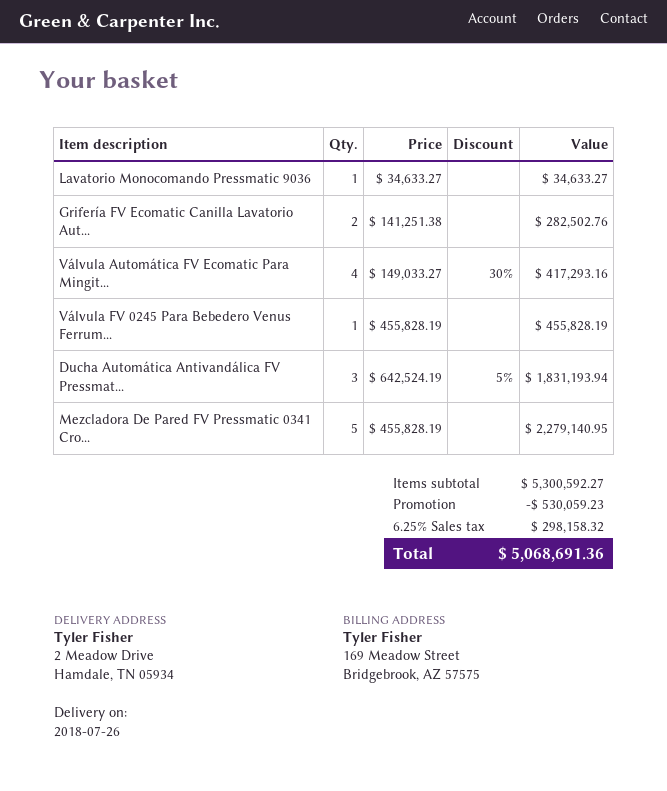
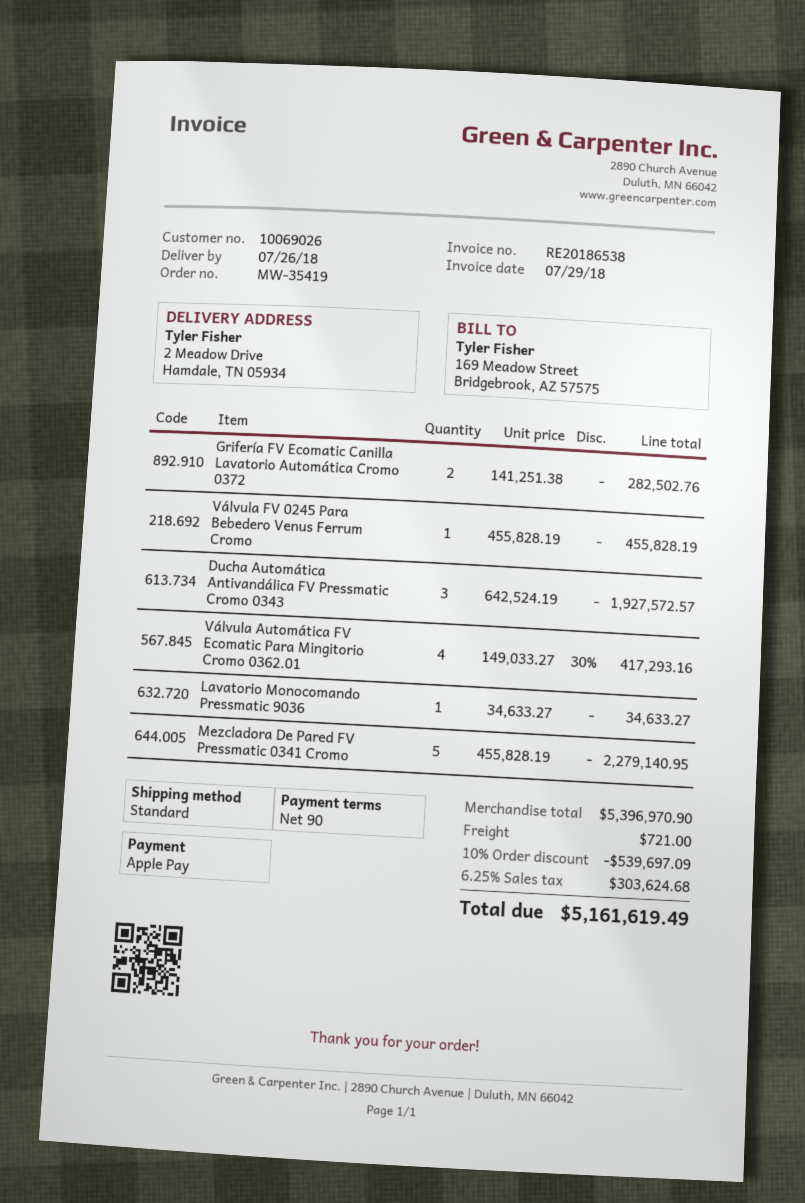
Ducha Automática Antivandálica FV Pressmat...: 3 x 642524.19 - 5% = 1831193.94 -> 3 x 642524.19 = 1927572.57
subtotal: 5300592.27 -> 5396970.90
discount: 530059.23 -> 539697.09
shipping: none -> 721.00
tax: 6.25% = 298158.32 -> 6.25% = 303624.68
total: 5068691.36 -> 5161619.49

